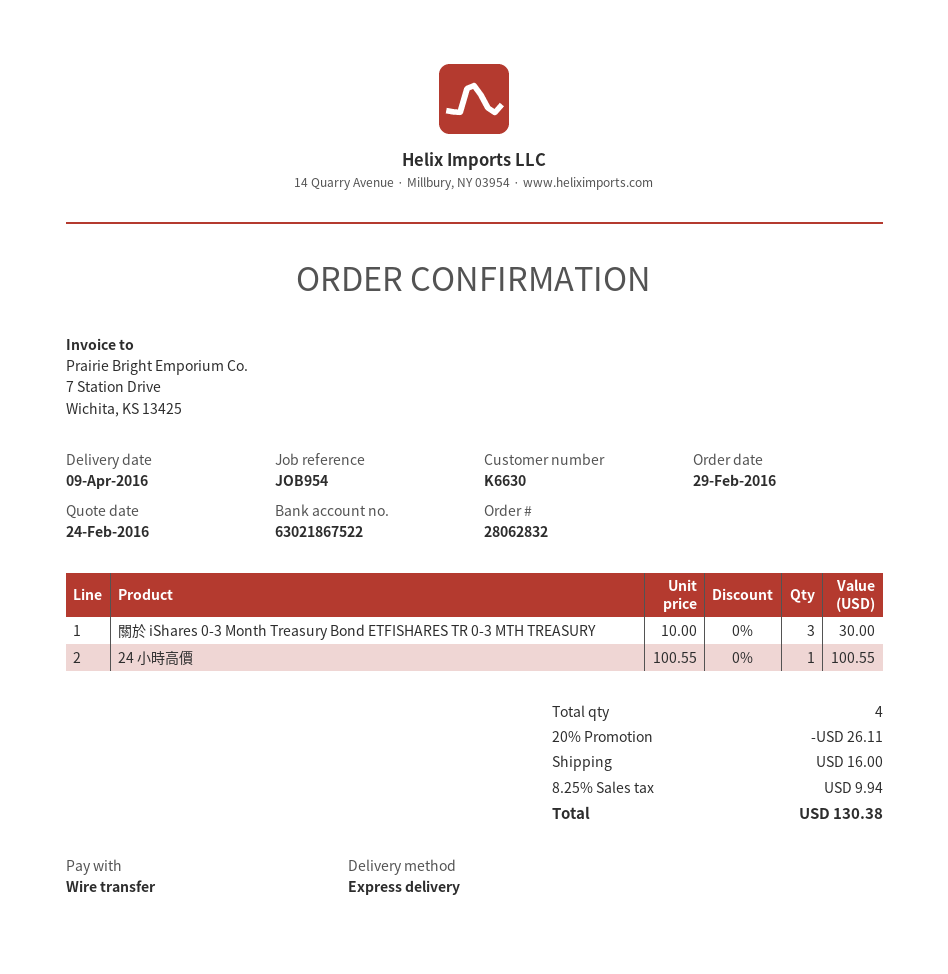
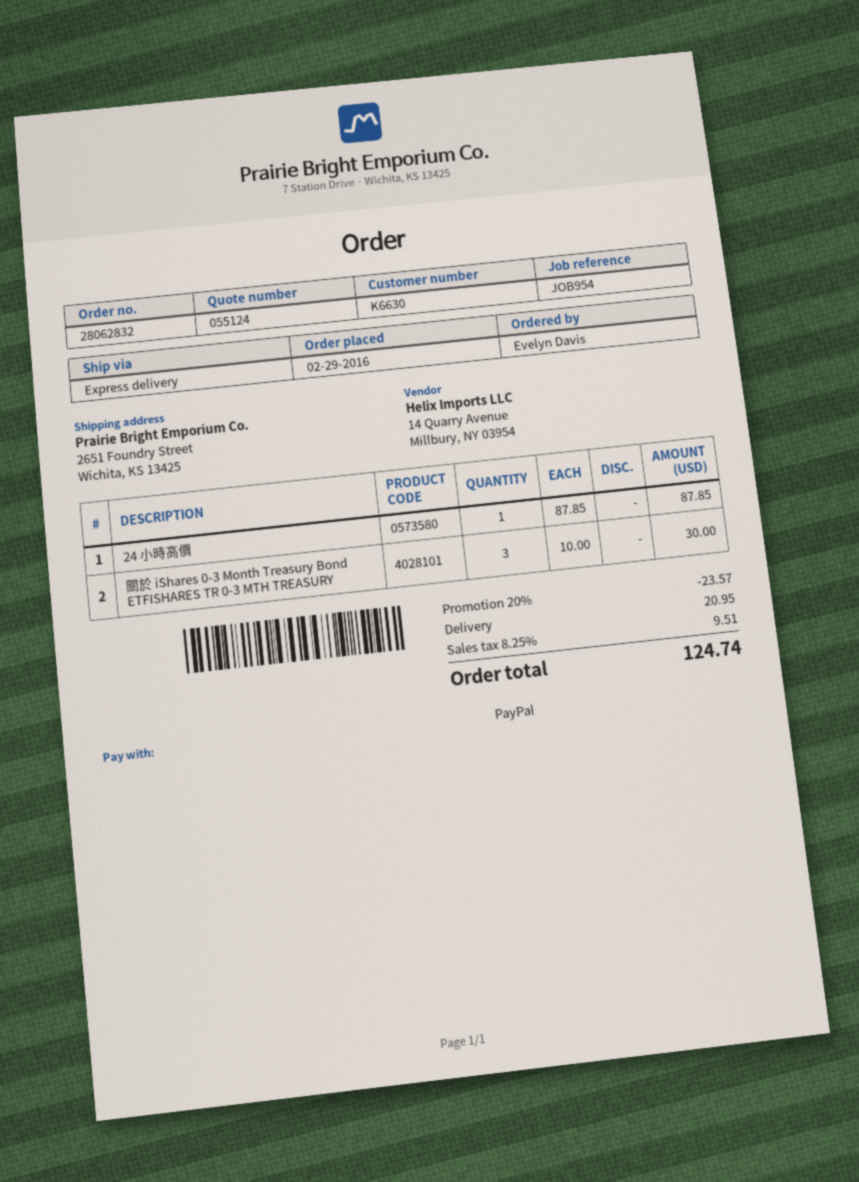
payment method: bank transfer -> PayPal
24 小時高價: 1 x 100.55 = 100.55 -> 1 x 87.85 = 87.85
discount: 20% = 26.11 -> 20% = 23.57
shipping: 16.00 -> 20.95
tax: 8.25% = 9.94 -> 8.25% = 9.51
total: 130.38 -> 124.74

